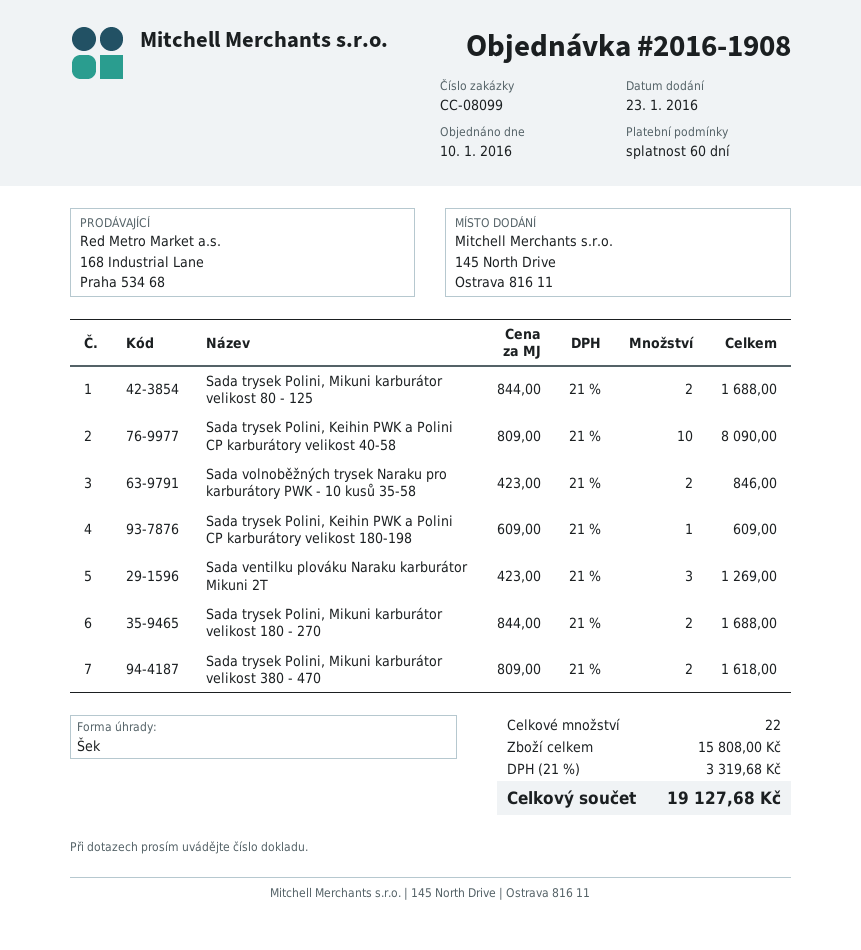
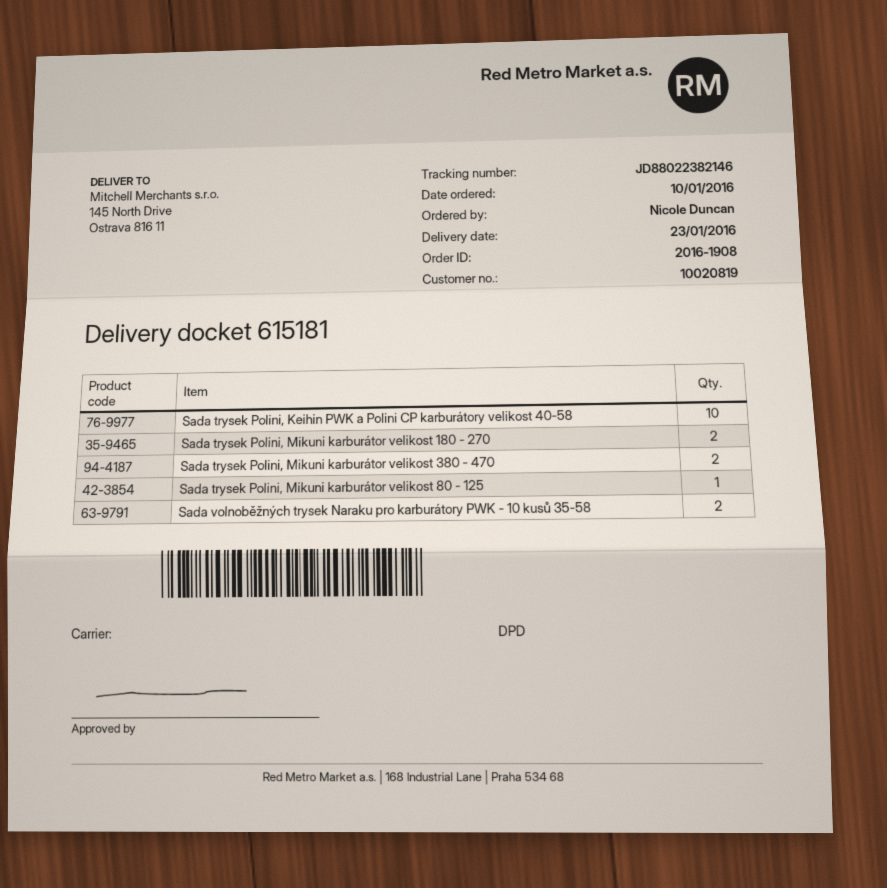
Sada trysek Polini, Mikuni karburátor velikost 80 - 125: 2 -> 1
Sada trysek Polini, Keihin PWK a Polini CP karburátory velikost 180-198: 1 -> none
Sada ventilku plováku Naraku karburátor Mikuni 2T: 3 -> none

